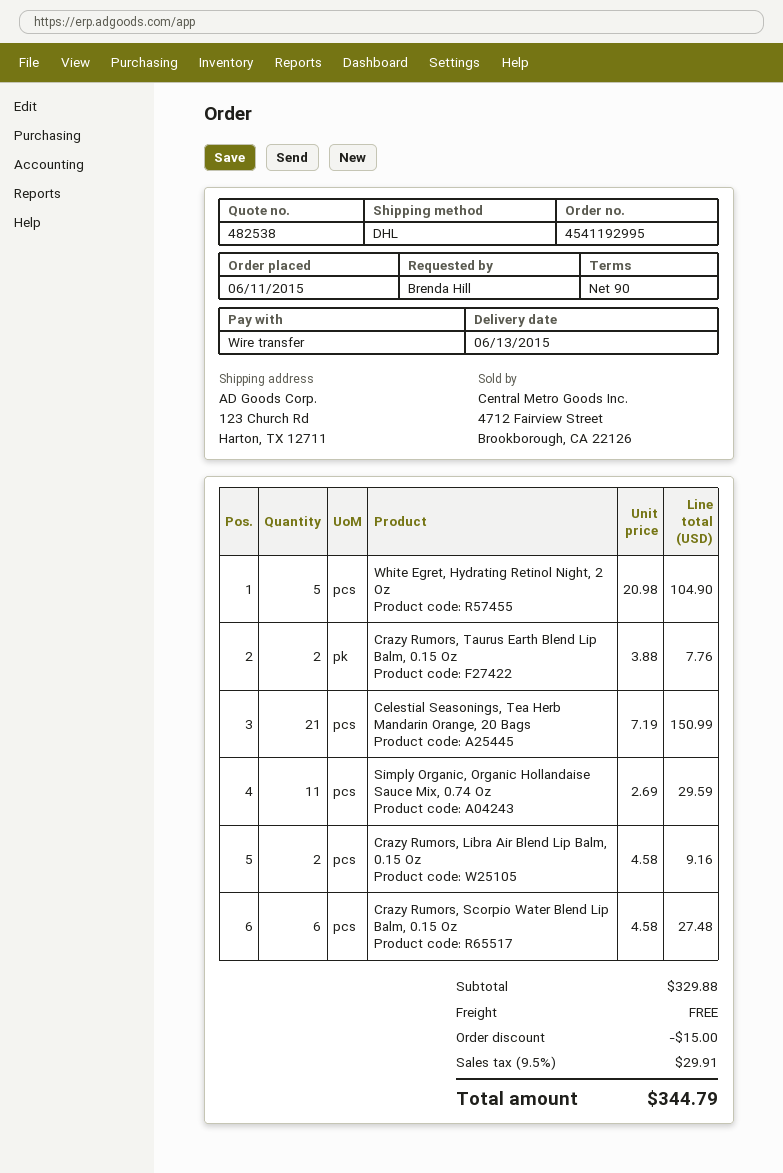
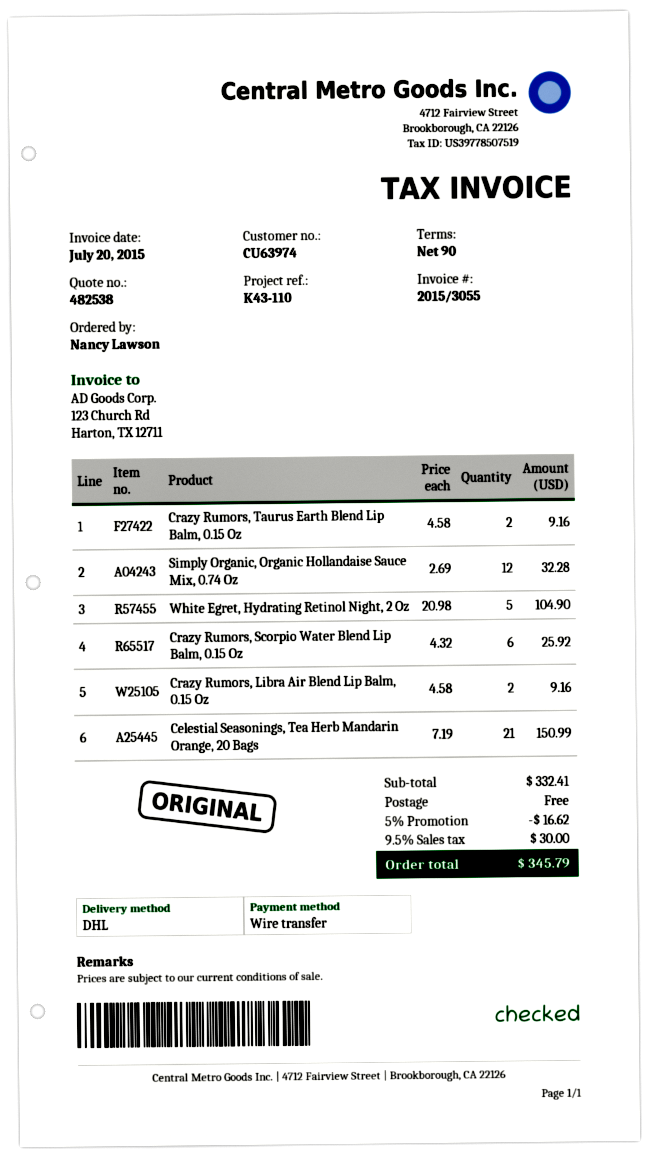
ordered by: Brenda Hill -> Nancy Lawson
Crazy Rumors, Taurus Earth Blend Lip Balm, 0.15 Oz: 2 x 3.88 = 7.76 -> 2 x 4.58 = 9.16
Simply Organic, Organic Hollandaise Sauce Mix, 0.74 Oz: 11 x 2.69 = 29.59 -> 12 x 2.69 = 32.28
Crazy Rumors, Scorpio Water Blend Lip Balm, 0.15 Oz: 6 x 4.58 = 27.48 -> 6 x 4.32 = 25.92
subtotal: 329.88 -> 332.41
discount: 15.00 -> 16.62
tax: 9.5% = 29.91 -> 9.5% = 30.00
total: 344.79 -> 345.79

